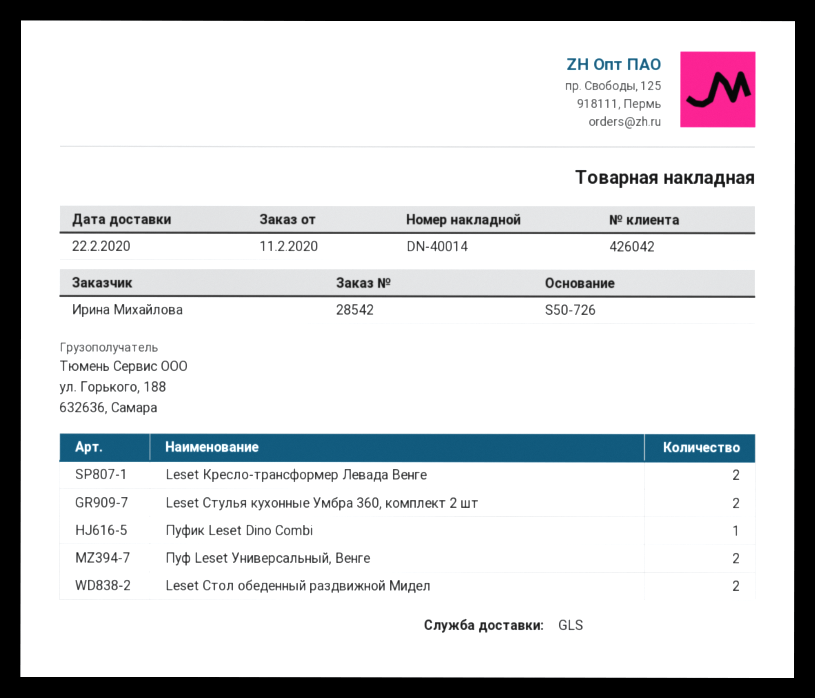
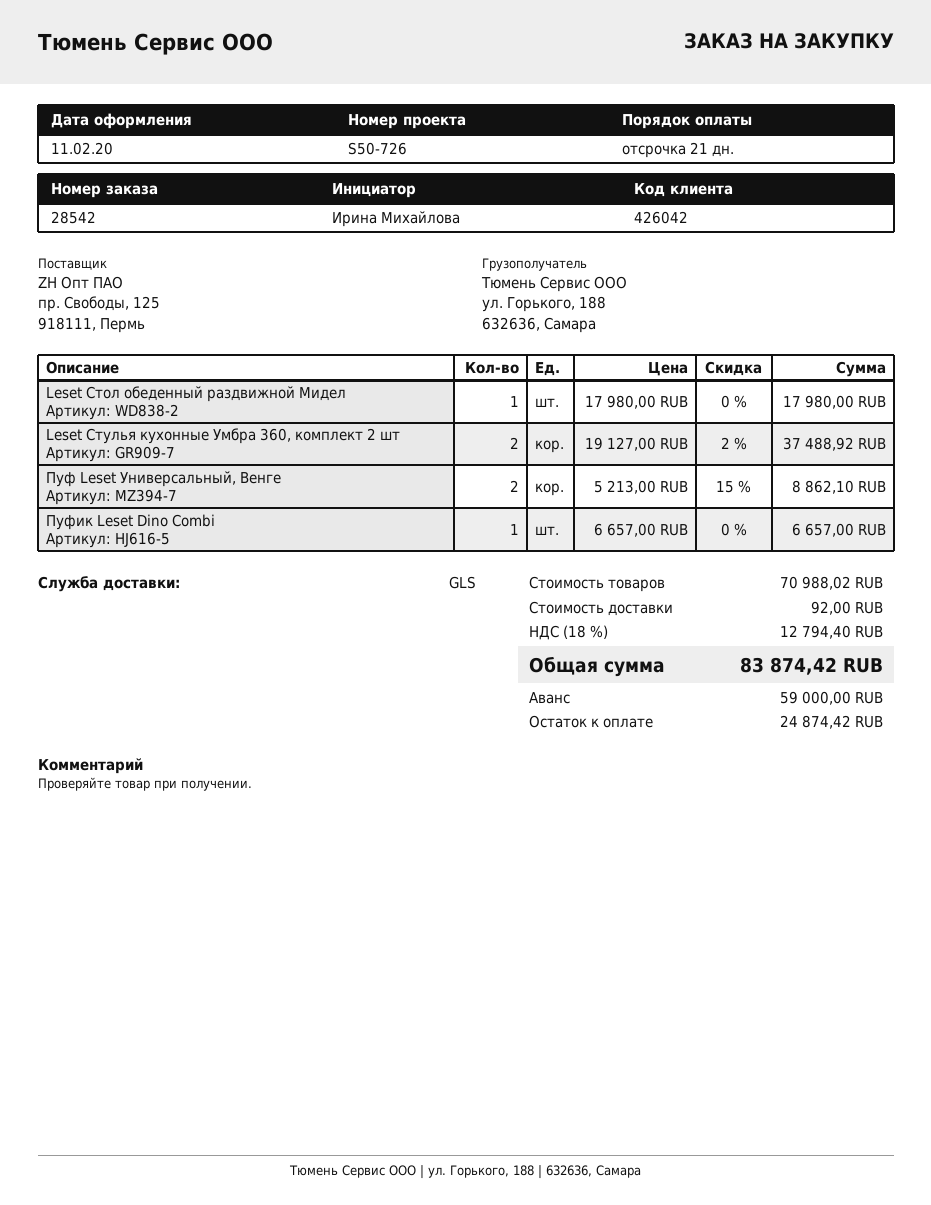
Leset Кресло-трансформер Левада Венге: 2 -> none
Leset Стол обеденный раздвижной Мидел: 2 -> 1

